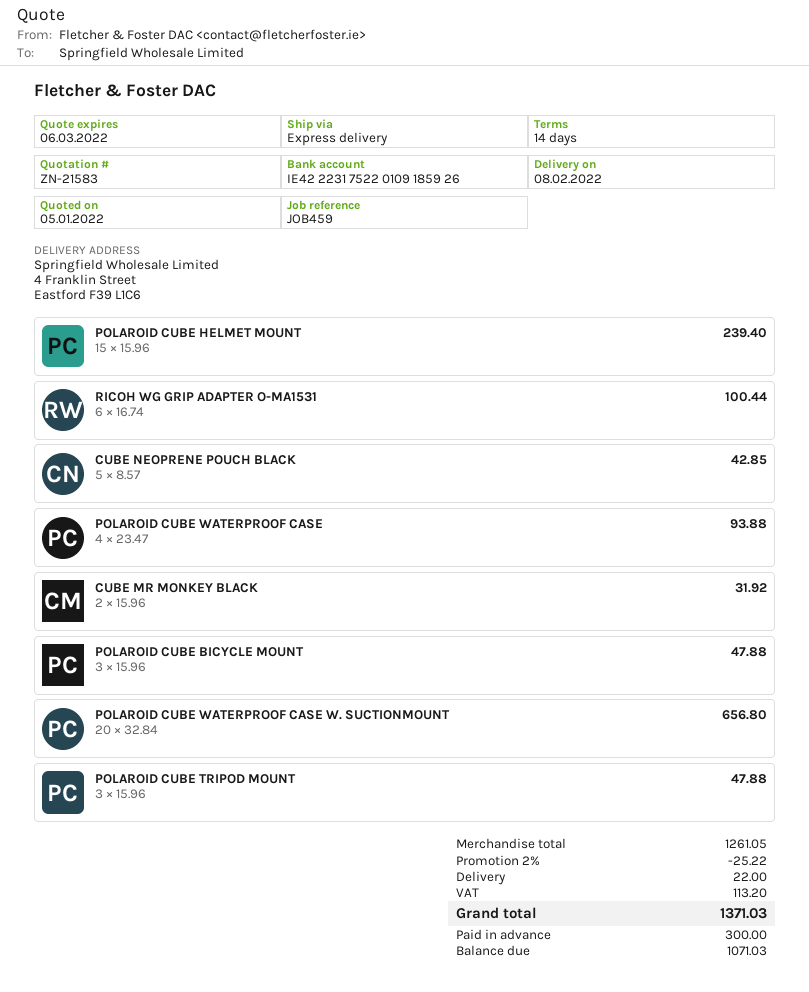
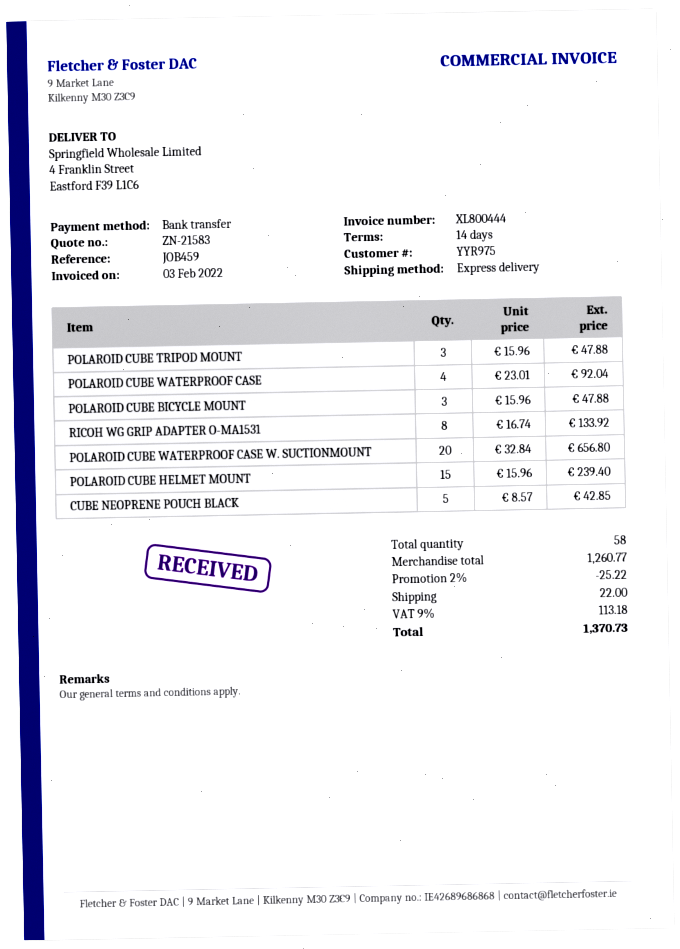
RICOH WG GRIP ADAPTER O-MA1531: 6 x 16.74 = 100.44 -> 8 x 16.74 = 133.92
POLAROID CUBE WATERPROOF CASE: 4 x 23.47 = 93.88 -> 4 x 23.01 = 92.04
CUBE MR MONKEY BLACK: 2 x 15.96 = 31.92 -> none
subtotal: 1261.05 -> 1260.77
tax: 113.20 -> 113.18
total: 1371.03 -> 1370.73

